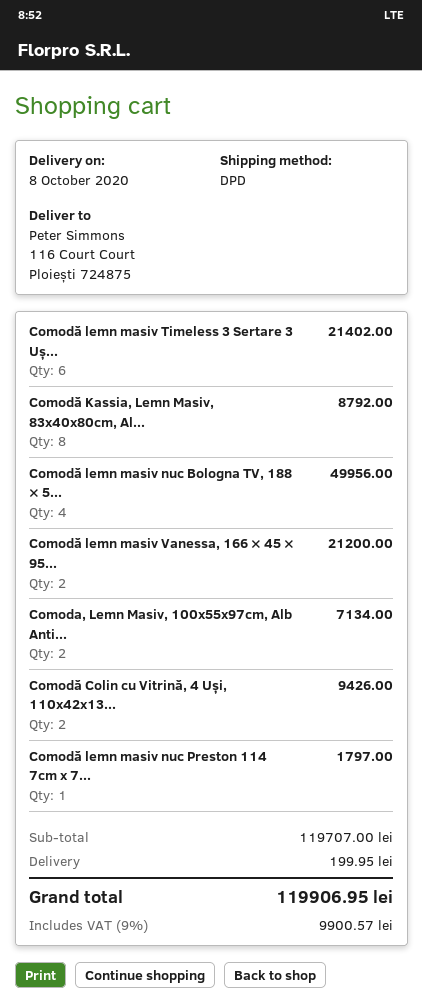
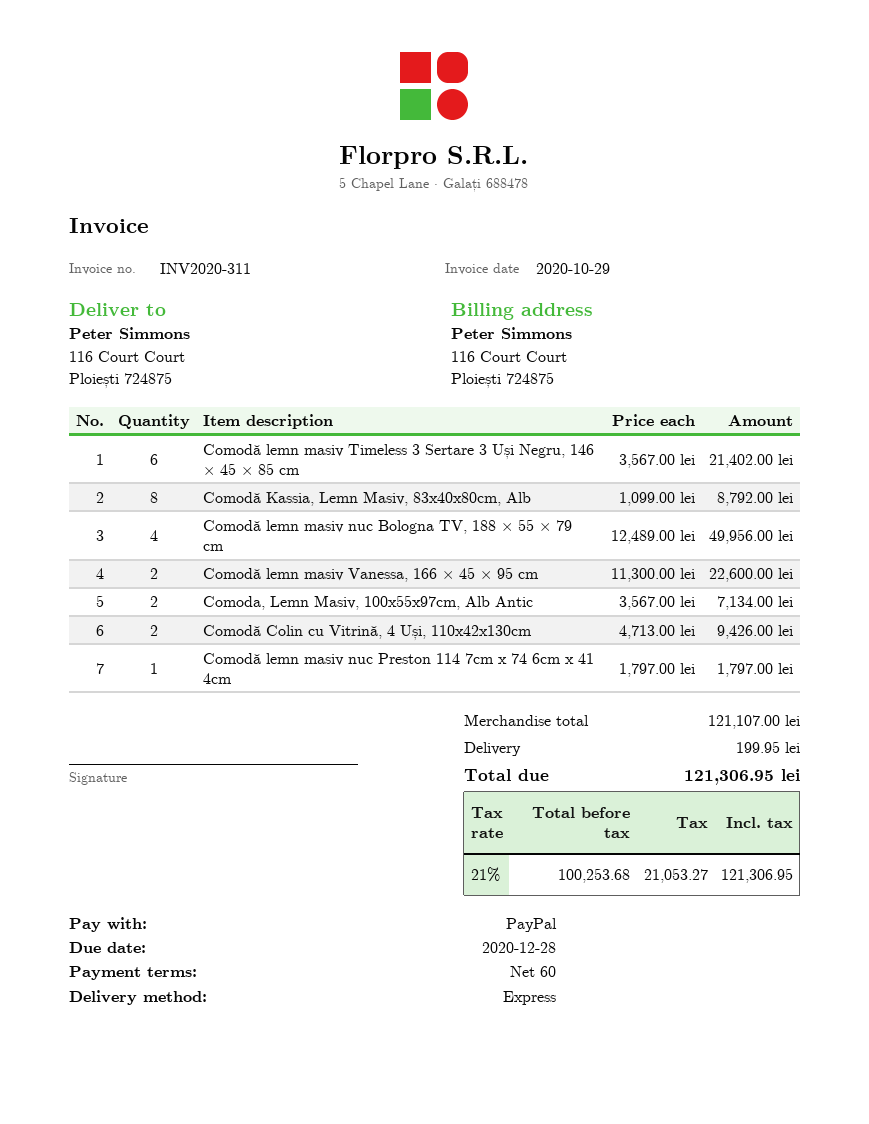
shipping method: DPD -> express
Comodă lemn masiv Vanessa, 166 × 45 × 95...: 2 for 21200.00 -> 2 for 22600.00
subtotal: 119707.00 -> 121107.00
tax: 9% = 9900.57 -> 21% = 21053.27
total: 119906.95 -> 121306.95

